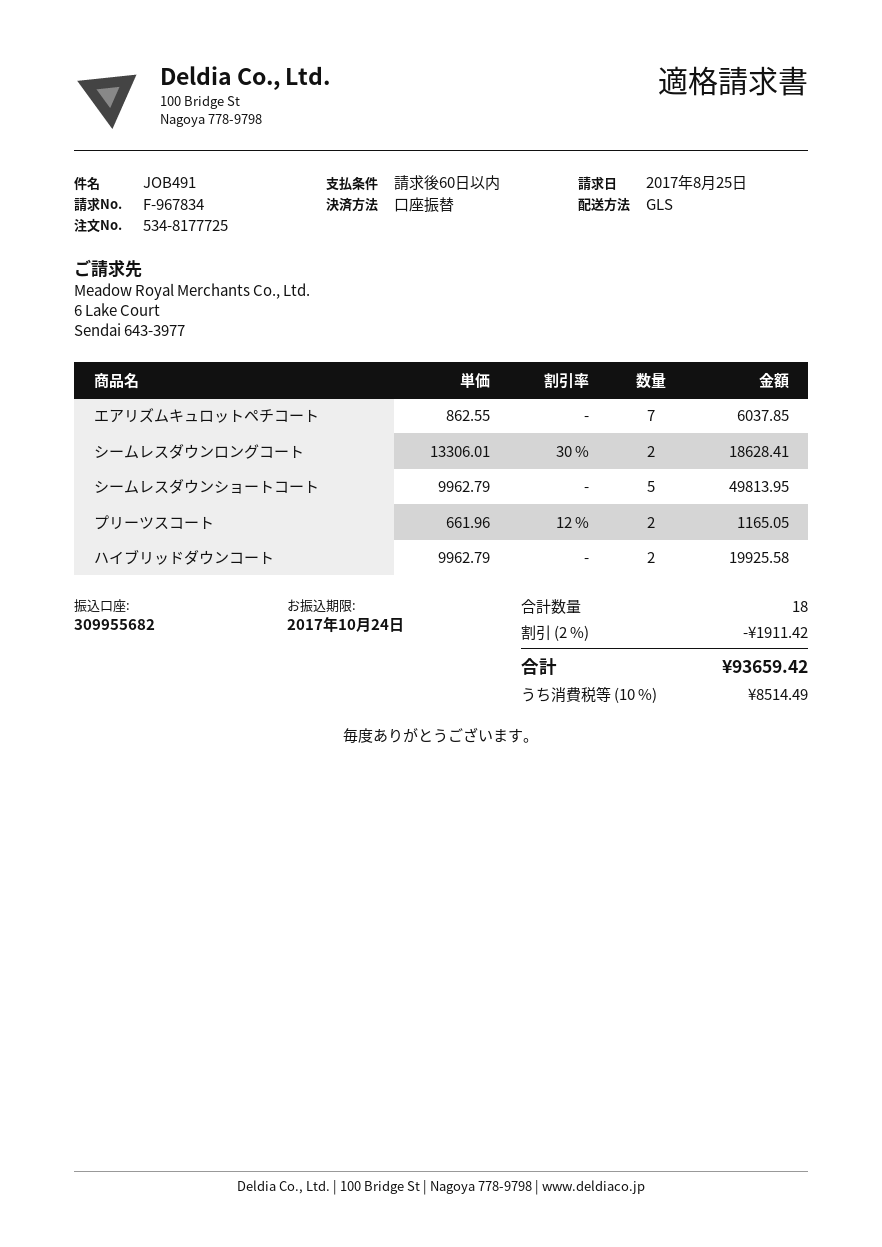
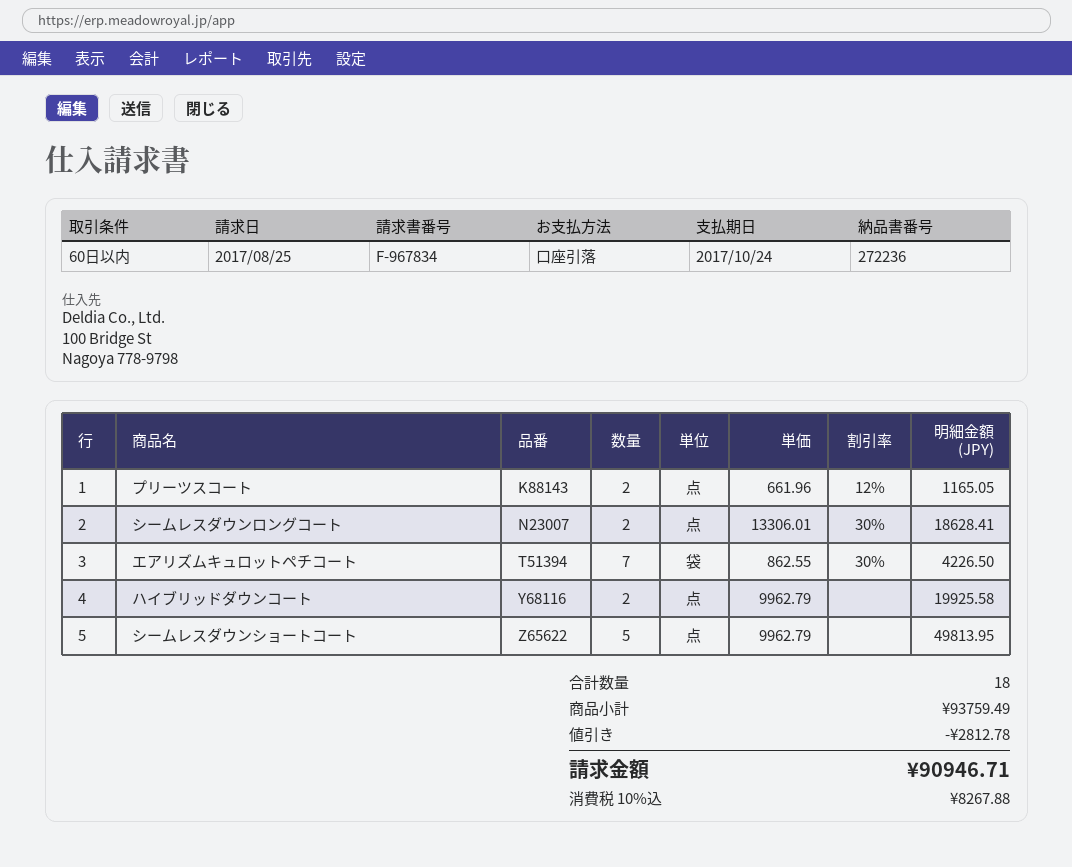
エアリズムキュロットペチコート: 7 x 862.55 = 6037.85 -> 7 x 862.55 - 30% = 4226.50
discount: 1911.42 -> 2812.78
tax: 10% = 8514.49 -> 10% = 8267.88
total: 93659.42 -> 90946.71

